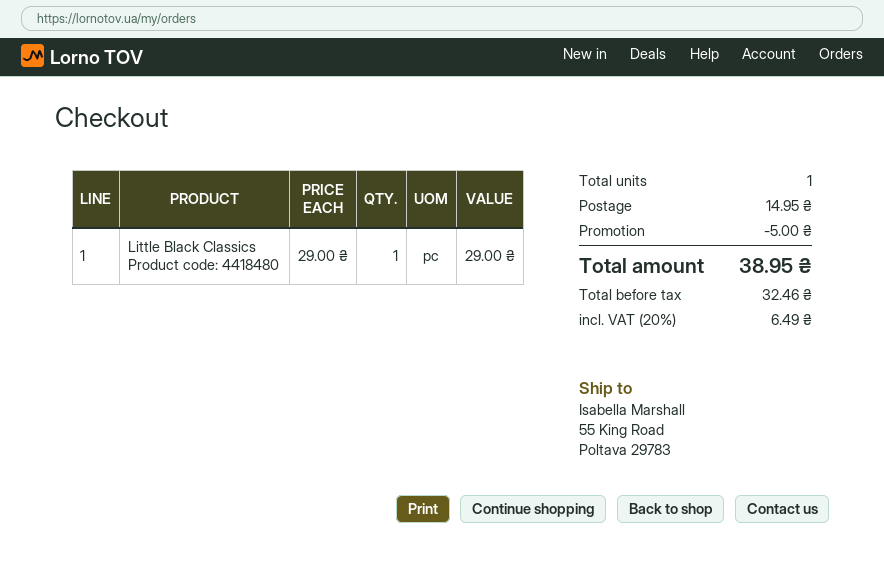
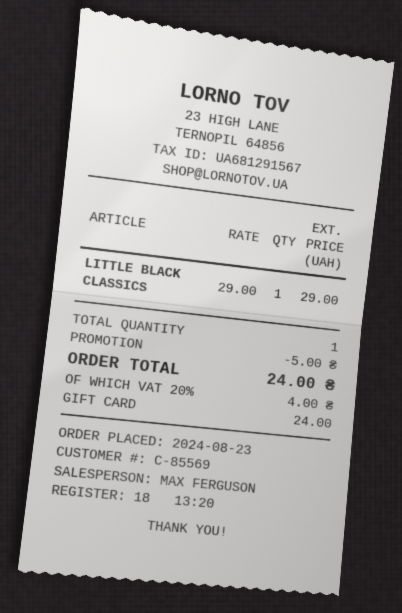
shipping: 14.95 -> none
tax: 20% = 6.49 -> 20% = 4.00
total: 38.95 -> 24.00

